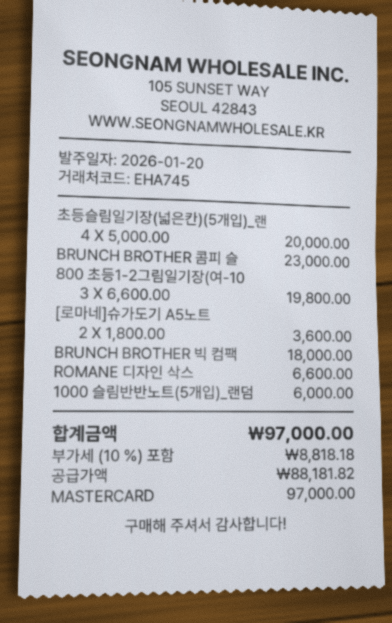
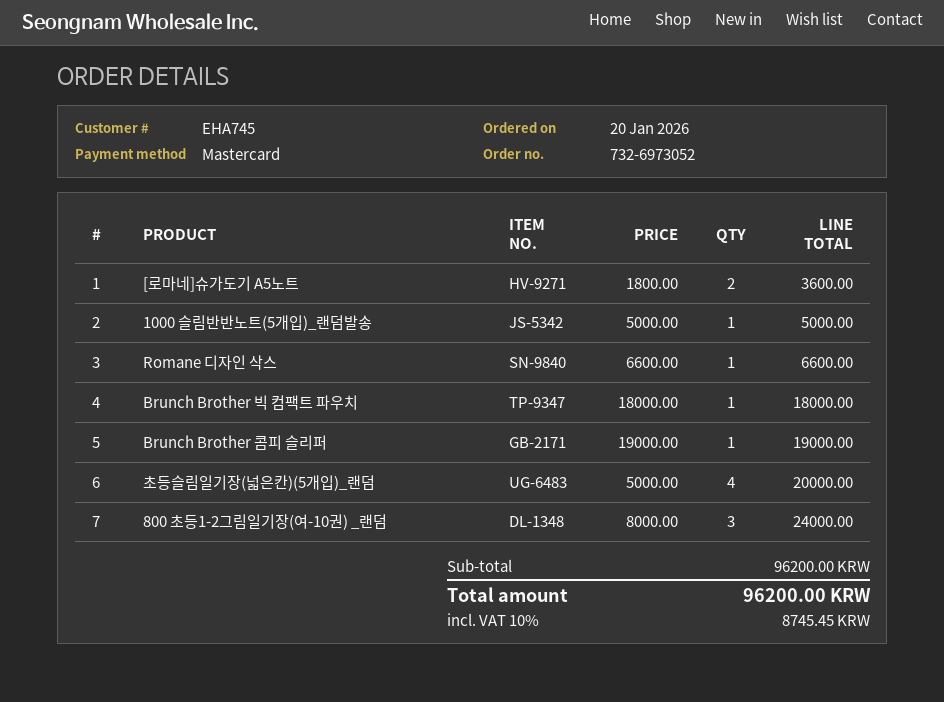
BRUNCH BROTHER 콤피 슬: 1 x 23000.00 = 23000.00 -> 1 x 19000.00 = 19000.00
800 초등1-2그림일기장(여-10: 3 x 6600.00 = 19800.00 -> 3 x 8000.00 = 24000.00
1000 슬림반반노트(5개입)_랜덤: 1 x 6000.00 = 6000.00 -> 1 x 5000.00 = 5000.00
tax: 10% = 8818.18 -> 10% = 8745.45
total: 97000.00 -> 96200.00

